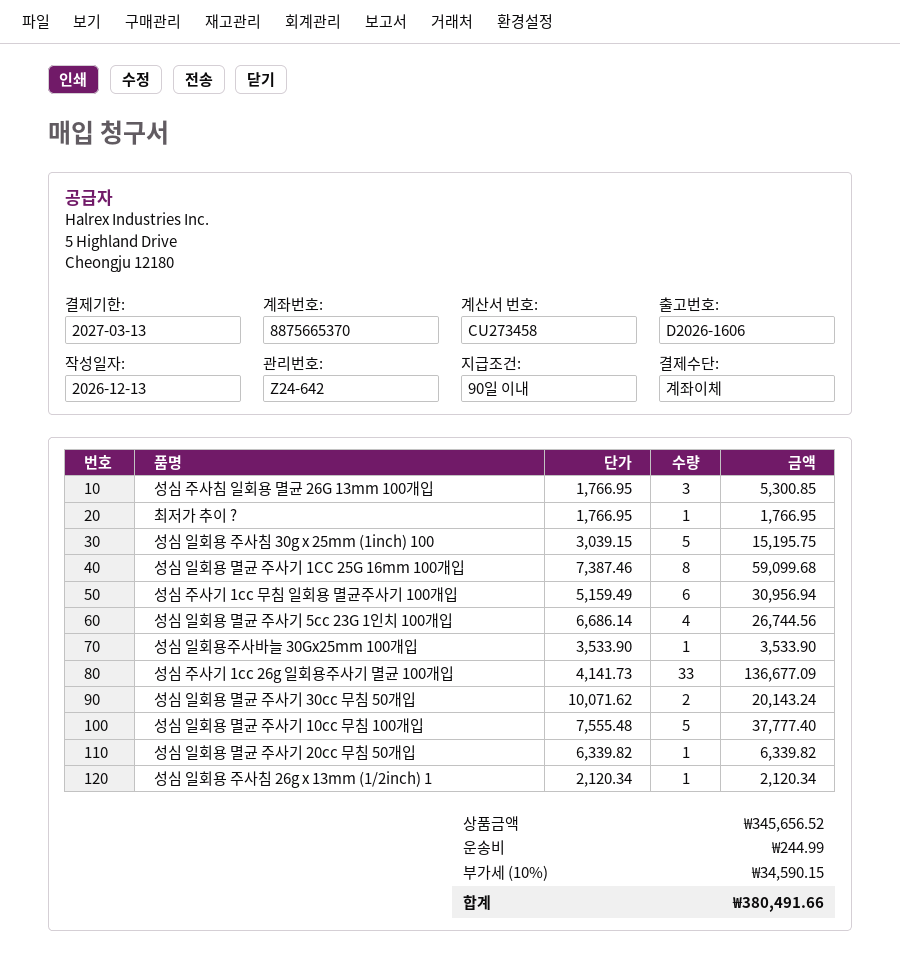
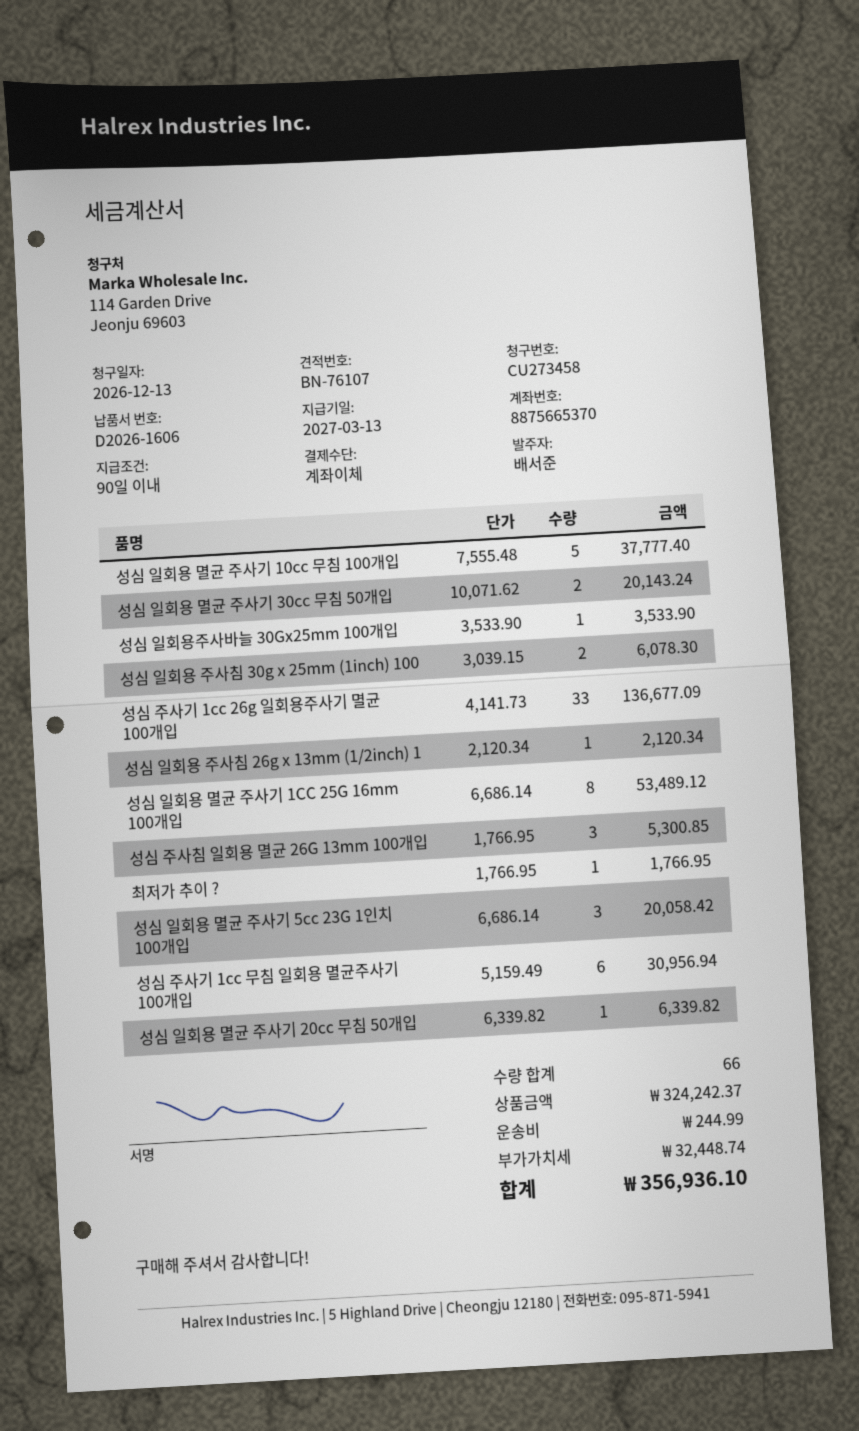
성심 일회용 주사침 30g x 25mm (1inch) 100: 5 x 3039.15 = 15195.75 -> 2 x 3039.15 = 6078.30
성심 일회용 멸균 주사기 1CC 25G 16mm 100개입: 8 x 7387.46 = 59099.68 -> 8 x 6686.14 = 53489.12
성심 일회용 멸균 주사기 5cc 23G 1인치 100개입: 4 x 6686.14 = 26744.56 -> 3 x 6686.14 = 20058.42
subtotal: 345656.52 -> 324242.37
tax: 34590.15 -> 32448.74
total: 380491.66 -> 356936.10

